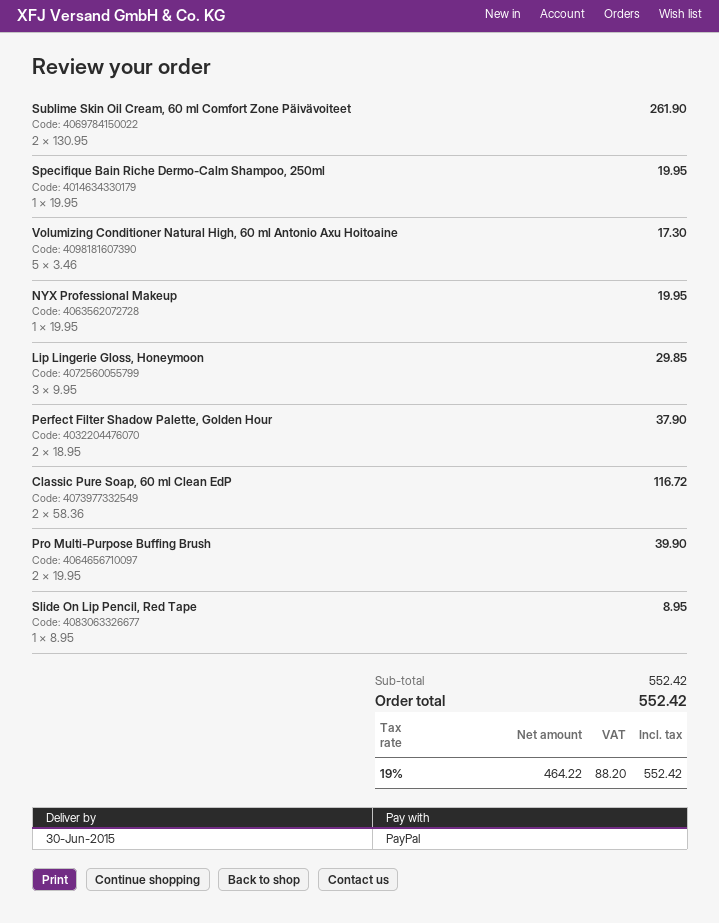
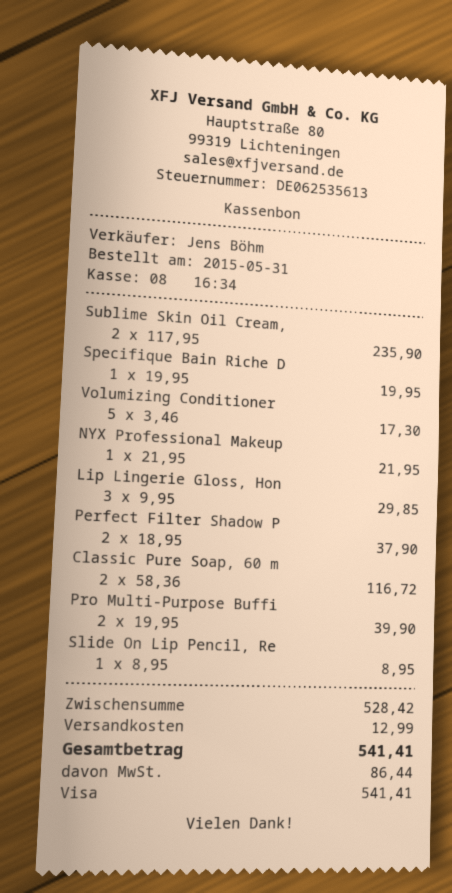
payment method: PayPal -> Visa
Sublime Skin Oil Cream, 60 ml Comfort Zone Päivävoiteet: 2 x 130.95 = 261.90 -> 2 x 117.95 = 235.90
NYX Professional Makeup: 1 x 19.95 = 19.95 -> 1 x 21.95 = 21.95
subtotal: 552.42 -> 528.42
shipping: none -> 12.99
tax: 88.20 -> 86.44
total: 552.42 -> 541.41

